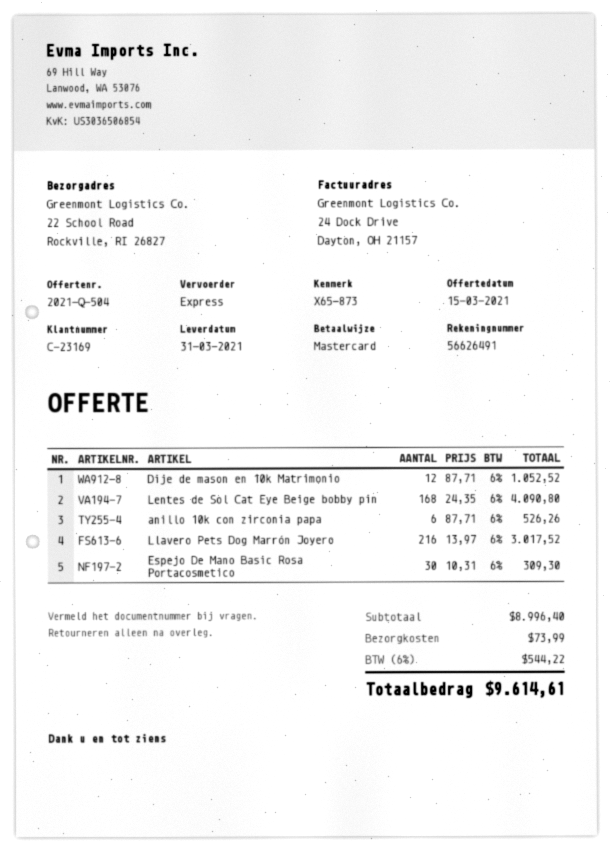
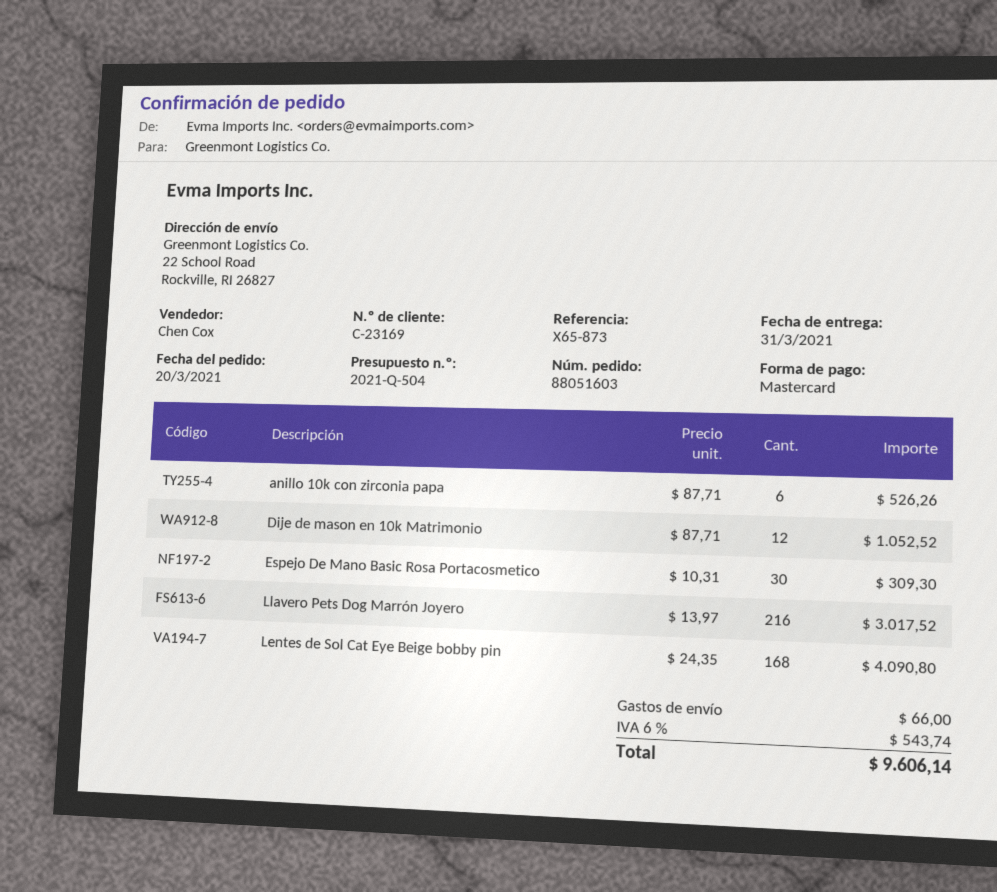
shipping: 73.99 -> 66.00
tax: 6% = 544.22 -> 6% = 543.74
total: 9614.61 -> 9606.14

